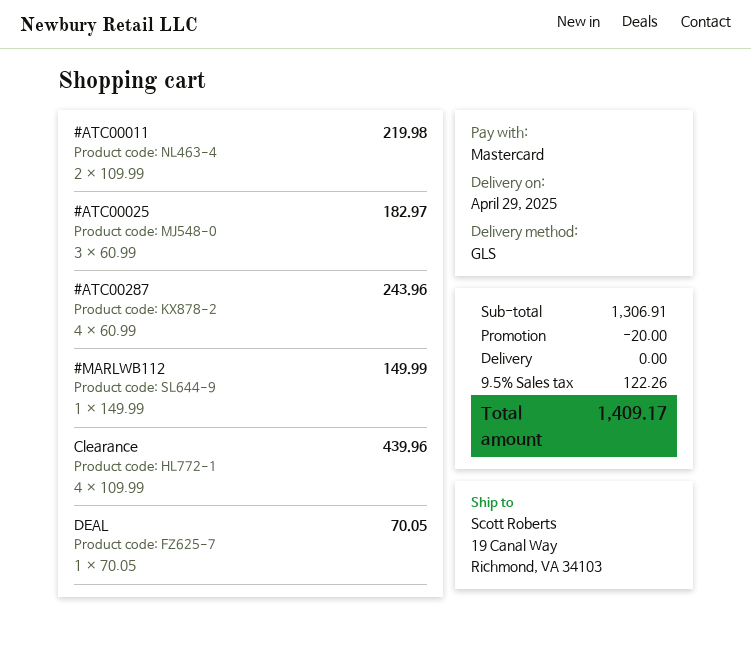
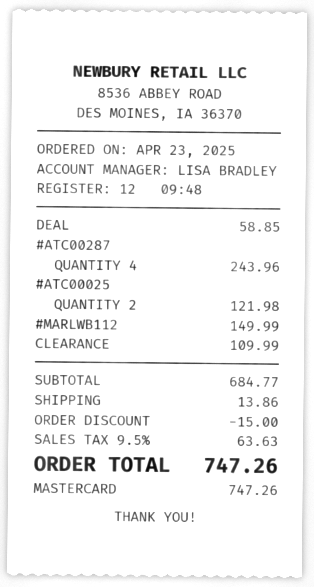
#ATC00011: 2 for 219.98 -> none
#ATC00025: 3 for 182.97 -> 2 for 121.98
Clearance: 4 for 439.96 -> 1 for 109.99
DEAL: 1 for 70.05 -> 1 for 58.85
subtotal: 1306.91 -> 684.77
discount: 20.00 -> 15.00
shipping: 0.00 -> 13.86
tax: 9.5% = 122.26 -> 9.5% = 63.63
total: 1409.17 -> 747.26

